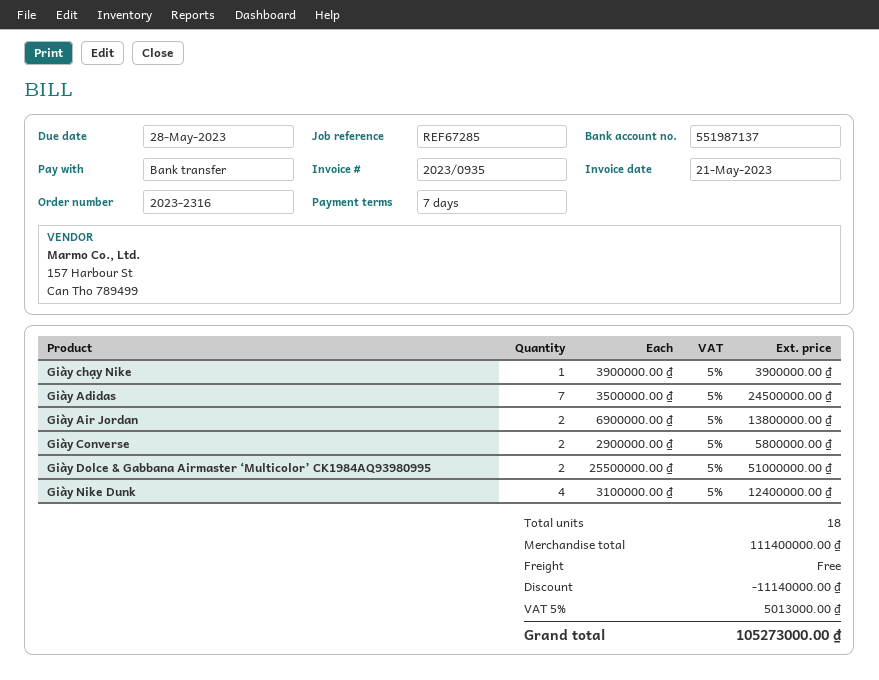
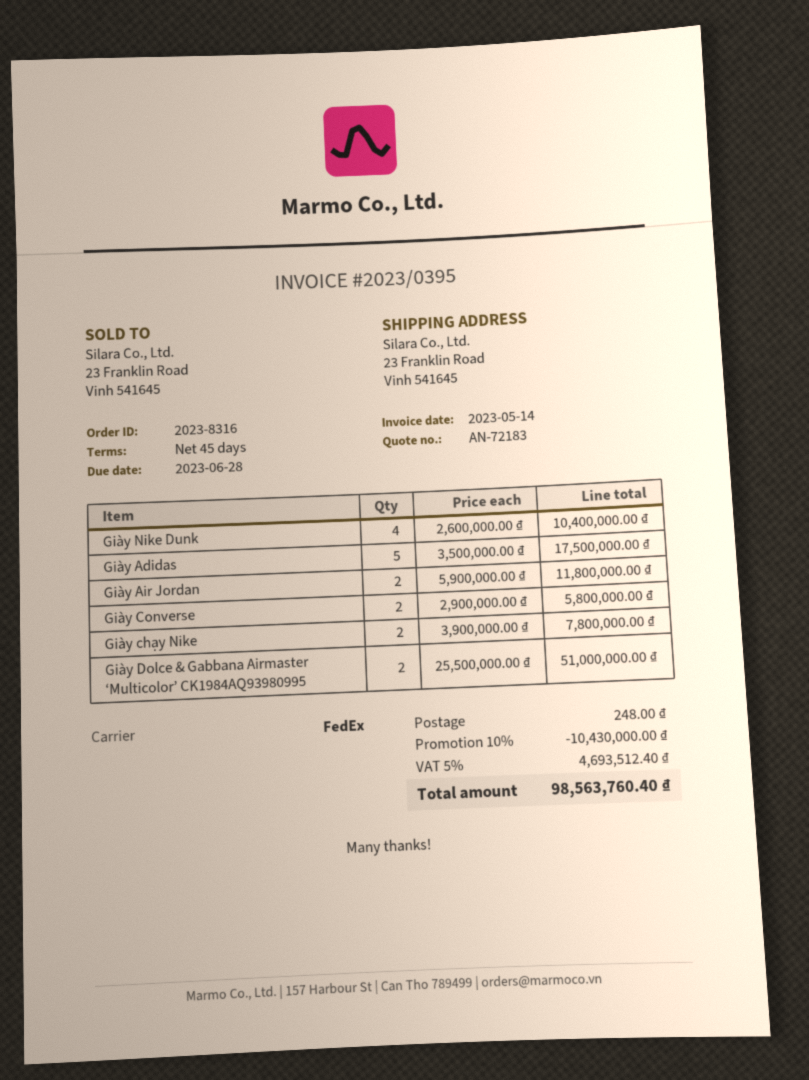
order number: 2023-2316 -> 2023-8316
invoice number: 2023/0935 -> 2023/0395
invoice date: 2023-05-21 -> 2023-05-14
payment terms: 7 days -> 45 days
due date: 2023-05-28 -> 2023-06-28
Giày chạy Nike: 1 x 3900000.00 = 3900000.00 -> 2 x 3900000.00 = 7800000.00
Giày Adidas: 7 x 3500000.00 = 24500000.00 -> 5 x 3500000.00 = 17500000.00
Giày Air Jordan: 2 x 6900000.00 = 13800000.00 -> 2 x 5900000.00 = 11800000.00
Giày Nike Dunk: 4 x 3100000.00 = 12400000.00 -> 4 x 2600000.00 = 10400000.00
discount: 11140000.00 -> 10430000.00
shipping: 0.00 -> 248.00
tax: 5% = 5013000.00 -> 5% = 4693512.40
total: 105273000.00 -> 98563760.40

